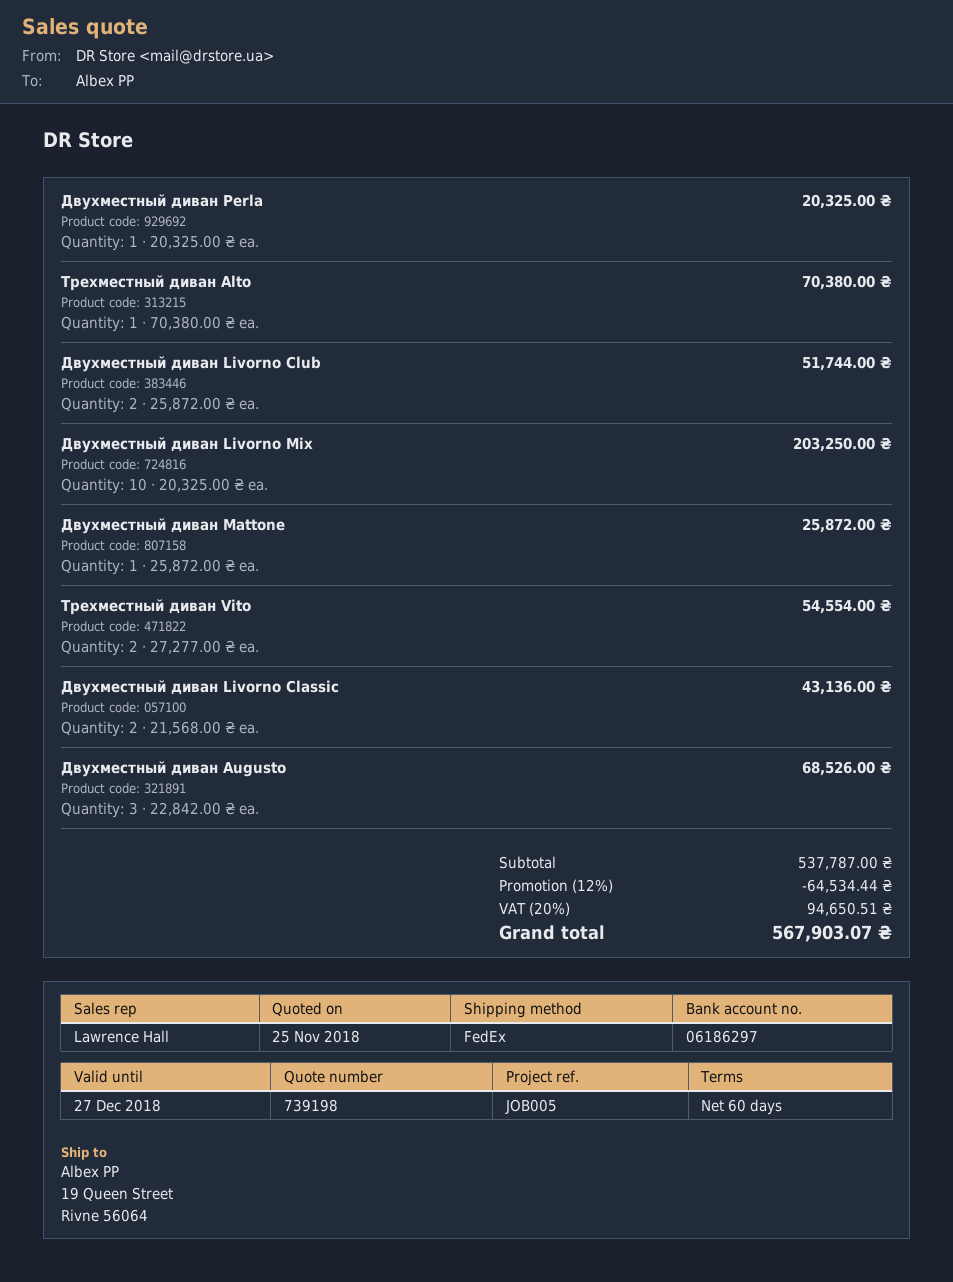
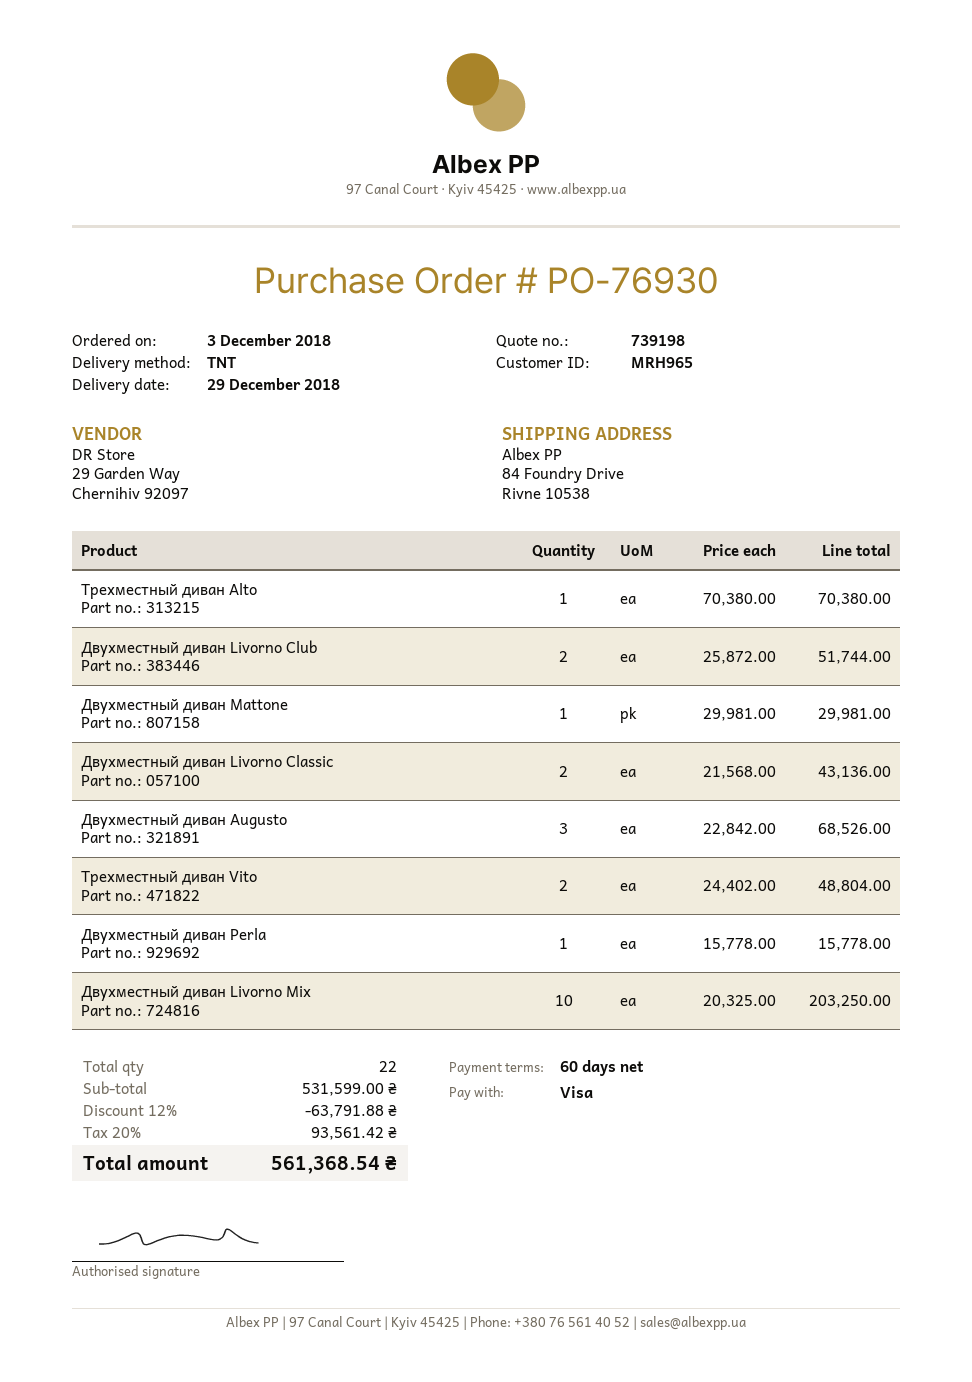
shipping method: FedEx -> TNT
ship to: 19 Queen Street, Rivne 56064 -> 84 Foundry Drive, Rivne 10538
Двухместный диван Perla: 1 x 20325.00 = 20325.00 -> 1 x 15778.00 = 15778.00
Двухместный диван Mattone: 1 x 25872.00 = 25872.00 -> 1 x 29981.00 = 29981.00
Трехместный диван Vito: 2 x 27277.00 = 54554.00 -> 2 x 24402.00 = 48804.00
subtotal: 537787.00 -> 531599.00
discount: 12% = 64534.44 -> 12% = 63791.88
tax: 20% = 94650.51 -> 20% = 93561.42
total: 567903.07 -> 561368.54

